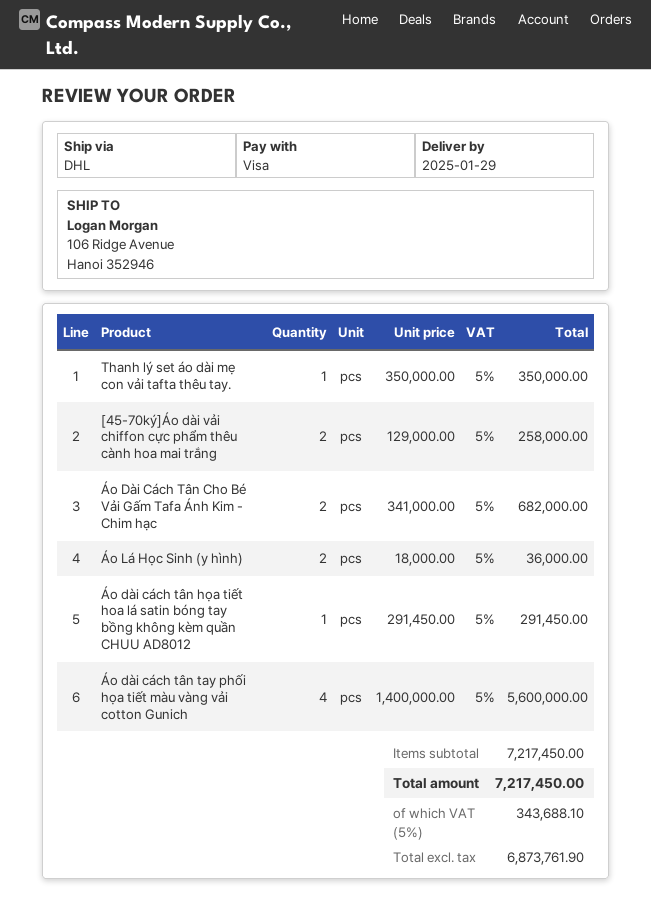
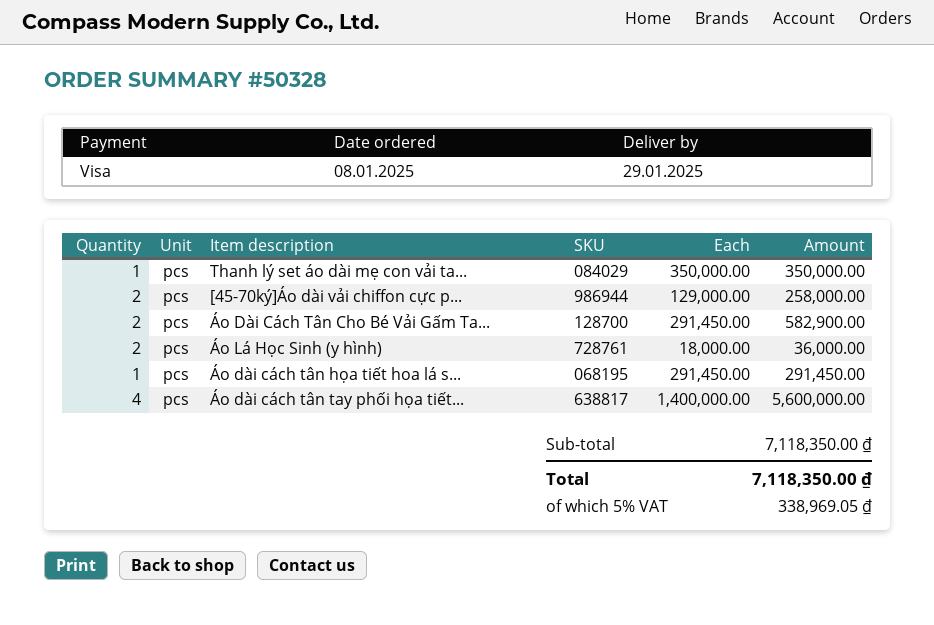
Áo Dài Cách Tân Cho Bé Vải Gấm Tafa Ánh Kim - Chim hạc: 2 x 341000.00 = 682000.00 -> 2 x 291450.00 = 582900.00
subtotal: 7217450.00 -> 7118350.00
tax: 5% = 343688.10 -> 5% = 338969.05
total: 7217450.00 -> 7118350.00

